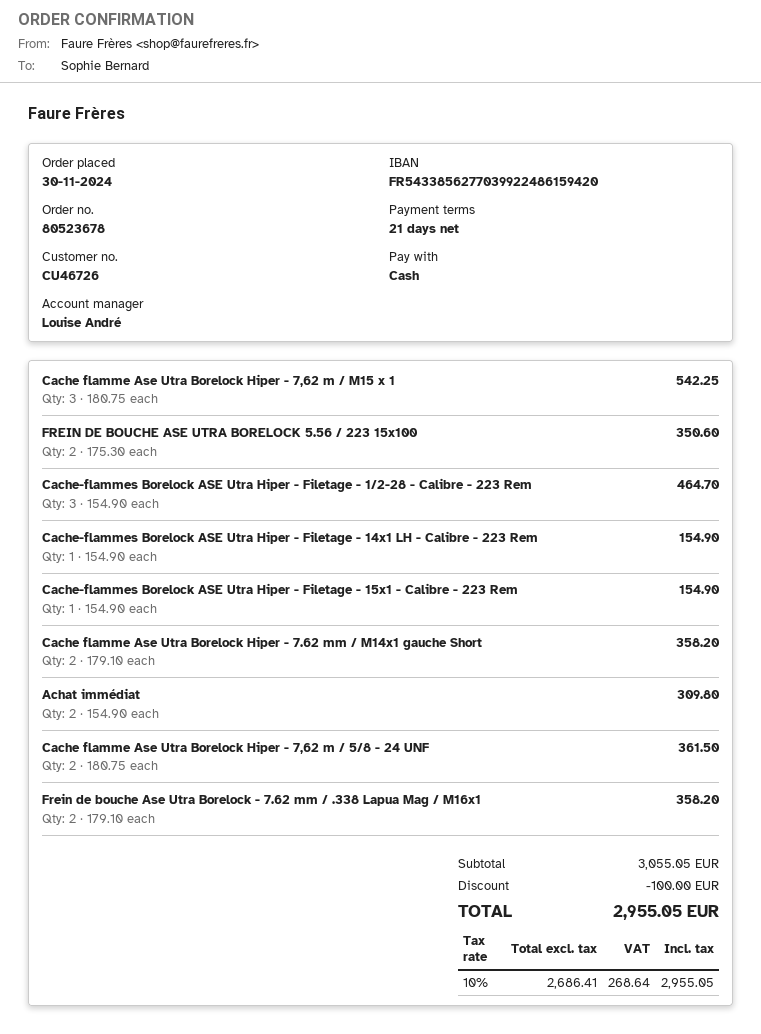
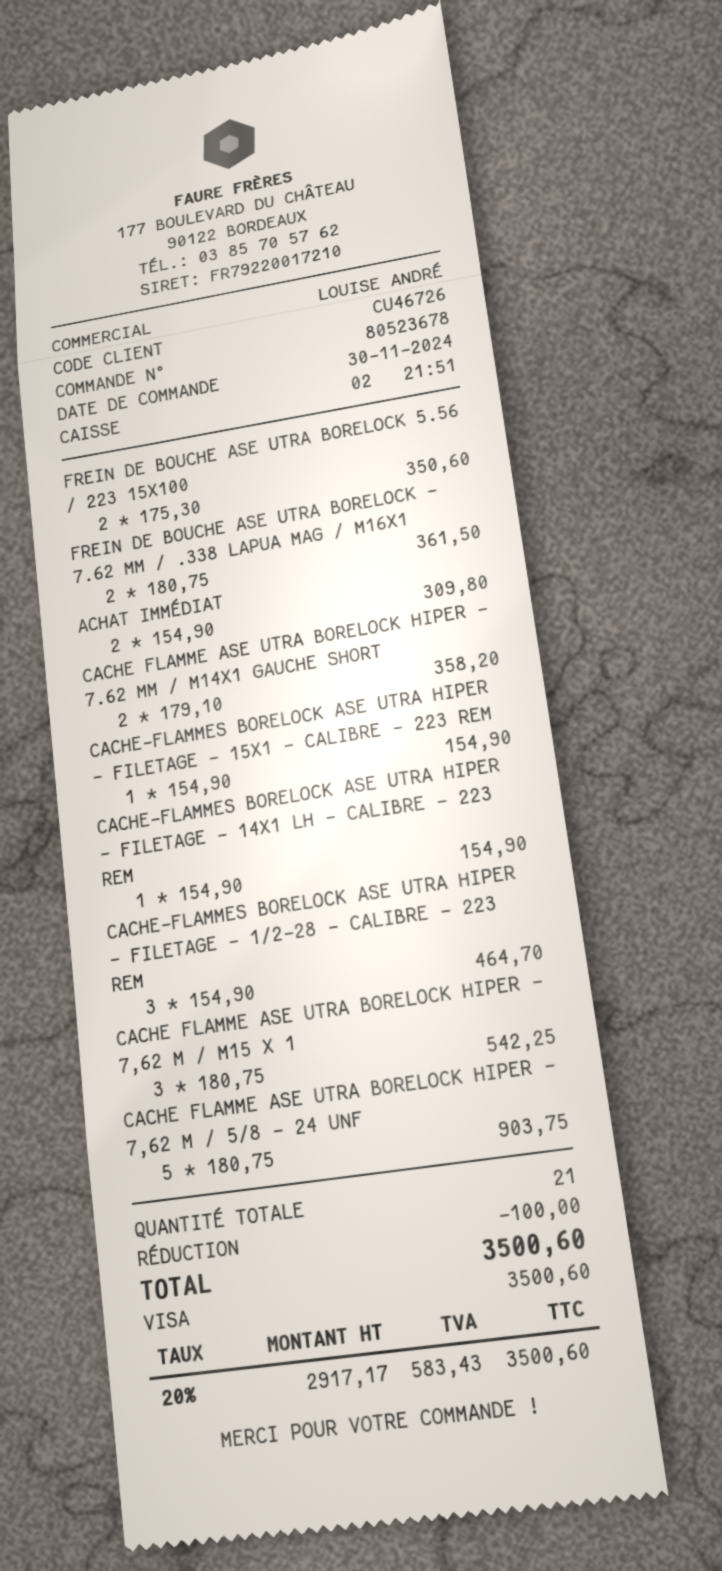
payment method: cash -> Visa
Cache flamme Ase Utra Borelock Hiper - 7,62 m / 5/8 - 24 UNF: 2 x 180.75 = 361.50 -> 5 x 180.75 = 903.75
Frein de bouche Ase Utra Borelock - 7.62 mm / .338 Lapua Mag / M16x1: 2 x 179.10 = 358.20 -> 2 x 180.75 = 361.50
net: 2686.41 -> 2917.17
tax: 10% = 268.64 -> 20% = 583.43
total: 2955.05 -> 3500.60

